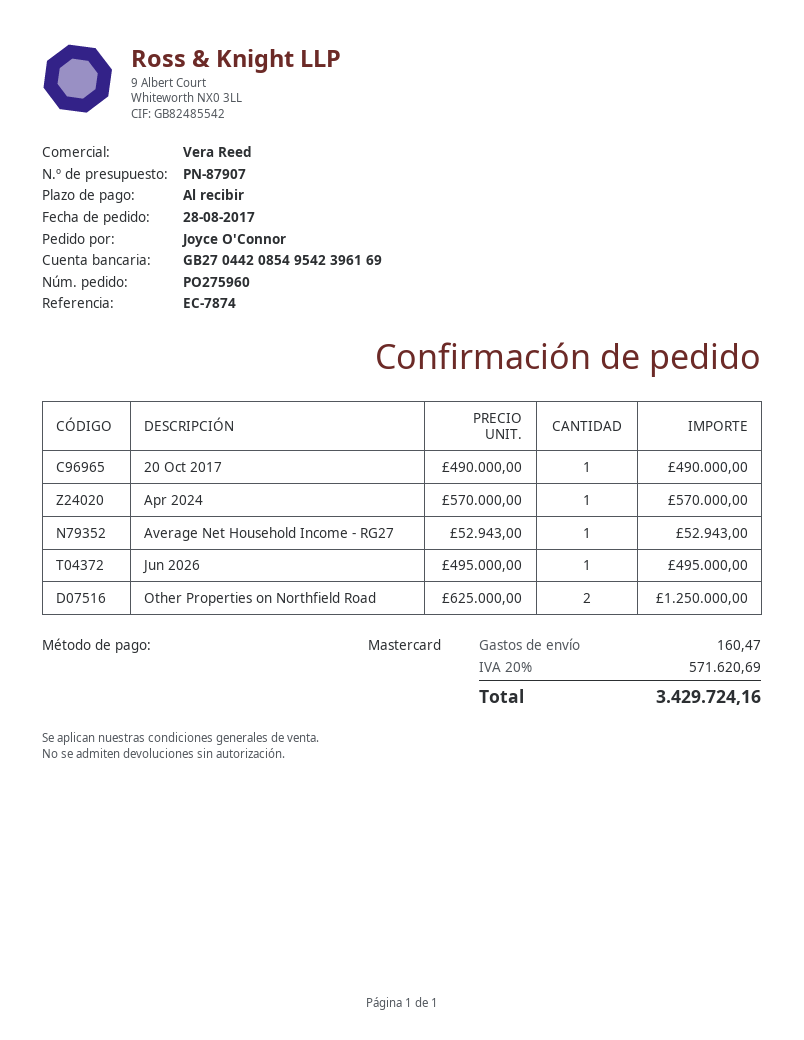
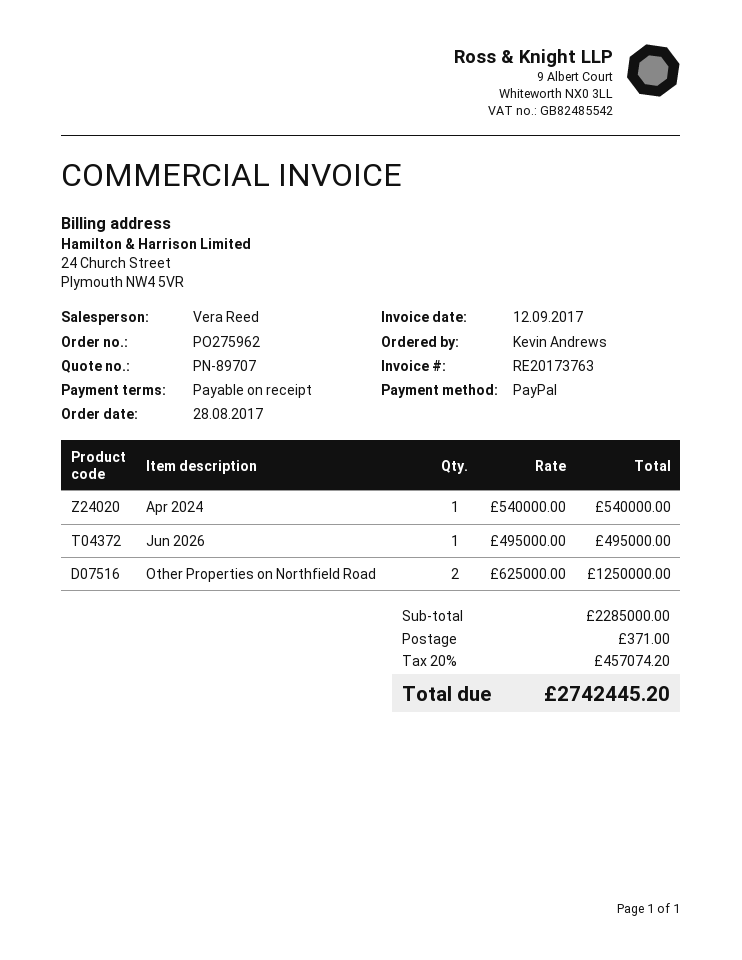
quote number: PN-87907 -> PN-89707
order number: PO275960 -> PO275962
ordered by: Joyce O'Connor -> Kevin Andrews
payment method: Mastercard -> PayPal
20 Oct 2017: 1 x 490000.00 = 490000.00 -> none
Apr 2024: 1 x 570000.00 = 570000.00 -> 1 x 540000.00 = 540000.00
Average Net Household Income - RG27: 1 x 52943.00 = 52943.00 -> none
shipping: 160.47 -> 371.00
tax: 20% = 571620.69 -> 20% = 457074.20
total: 3429724.16 -> 2742445.20

